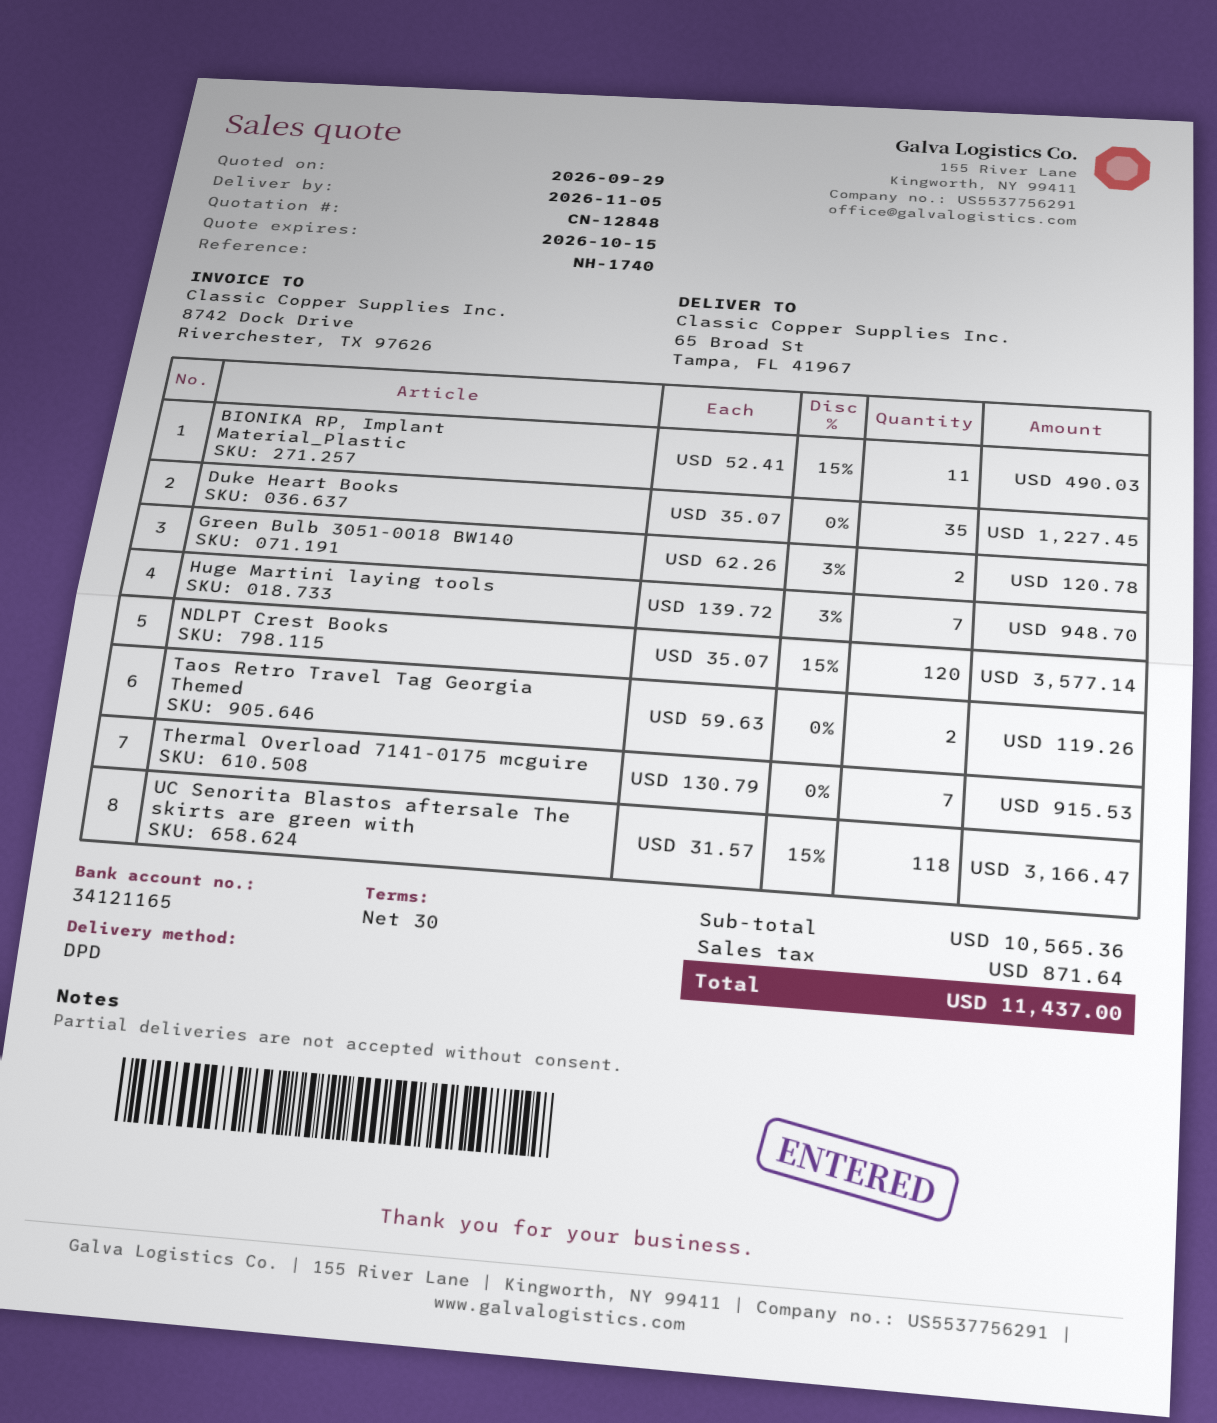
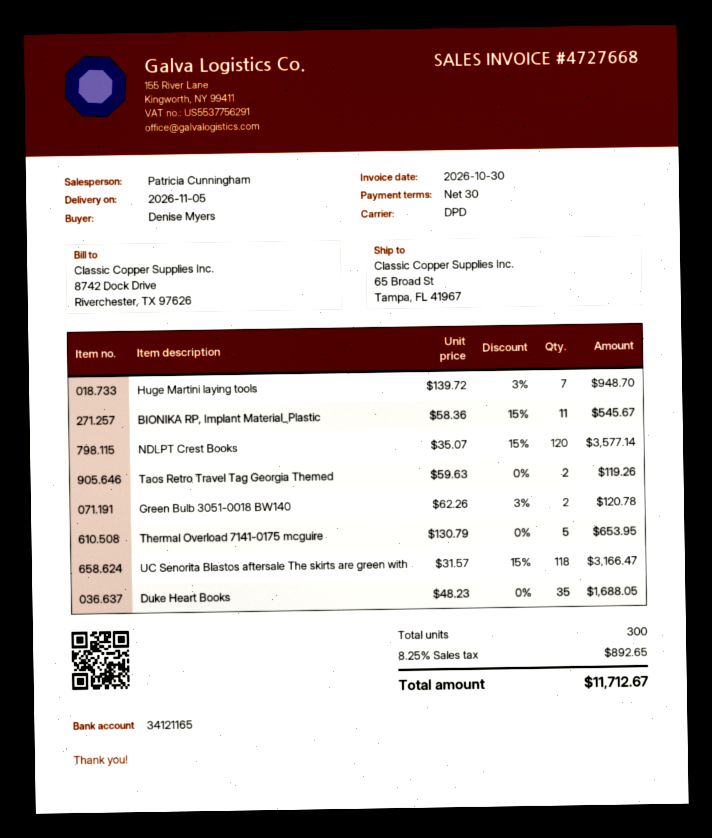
BIONIKA RP, Implant Material_Plastic: 11 x 52.41 - 15% = 490.03 -> 11 x 58.36 - 15% = 545.67
Duke Heart Books: 35 x 35.07 = 1227.45 -> 35 x 48.23 = 1688.05
Thermal Overload 7141-0175 mcguire: 7 x 130.79 = 915.53 -> 5 x 130.79 = 653.95
tax: 871.64 -> 892.65
total: 11437.00 -> 11712.67

